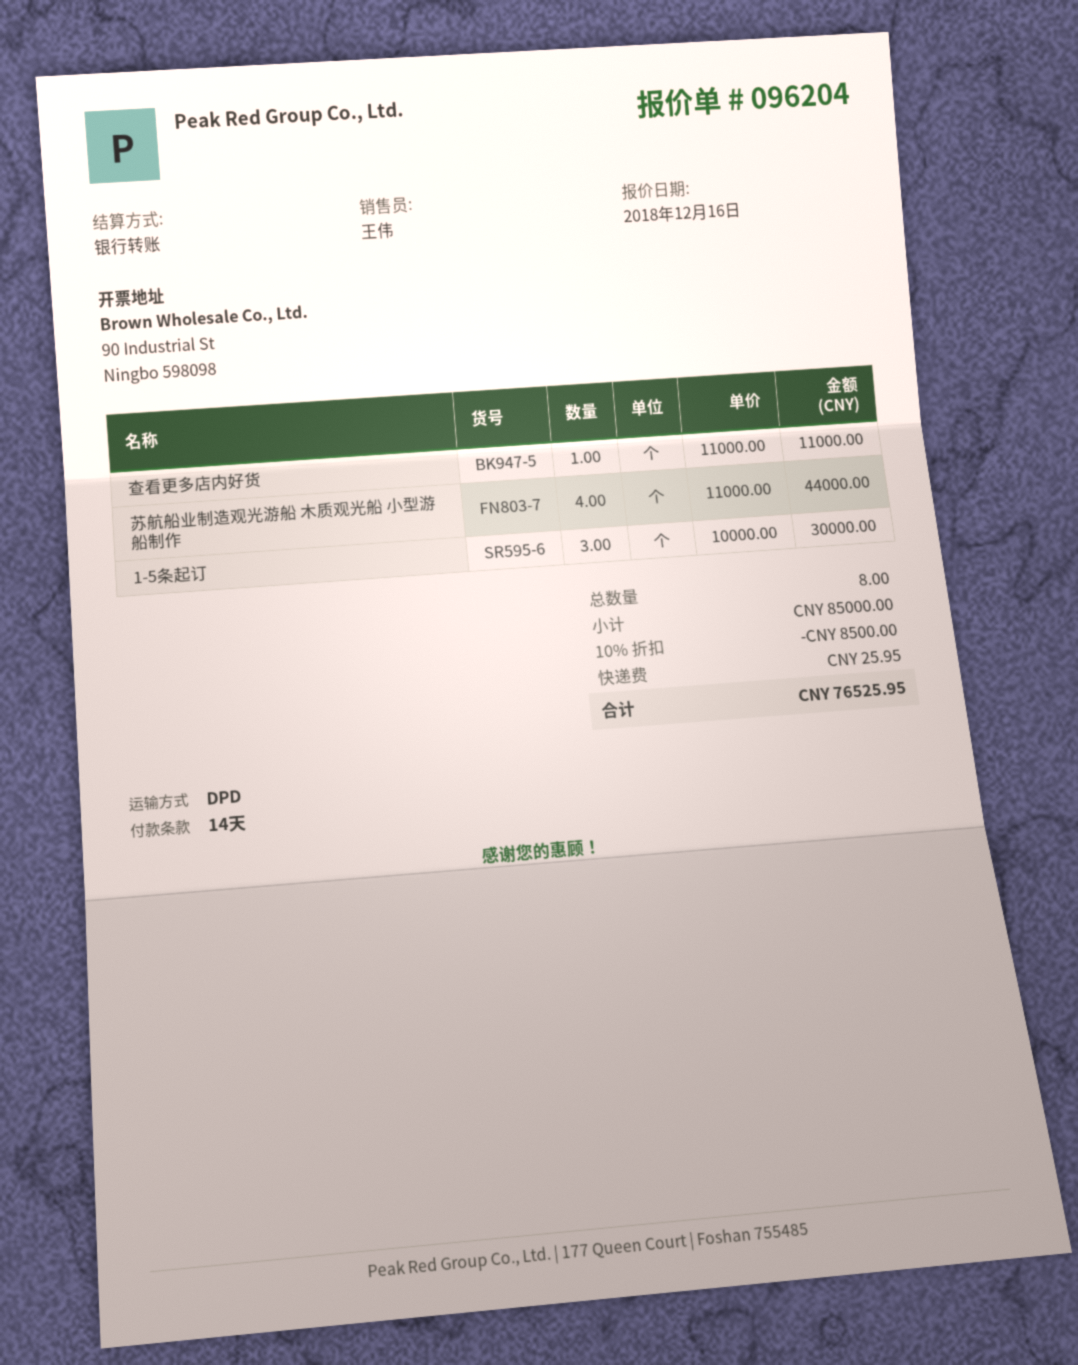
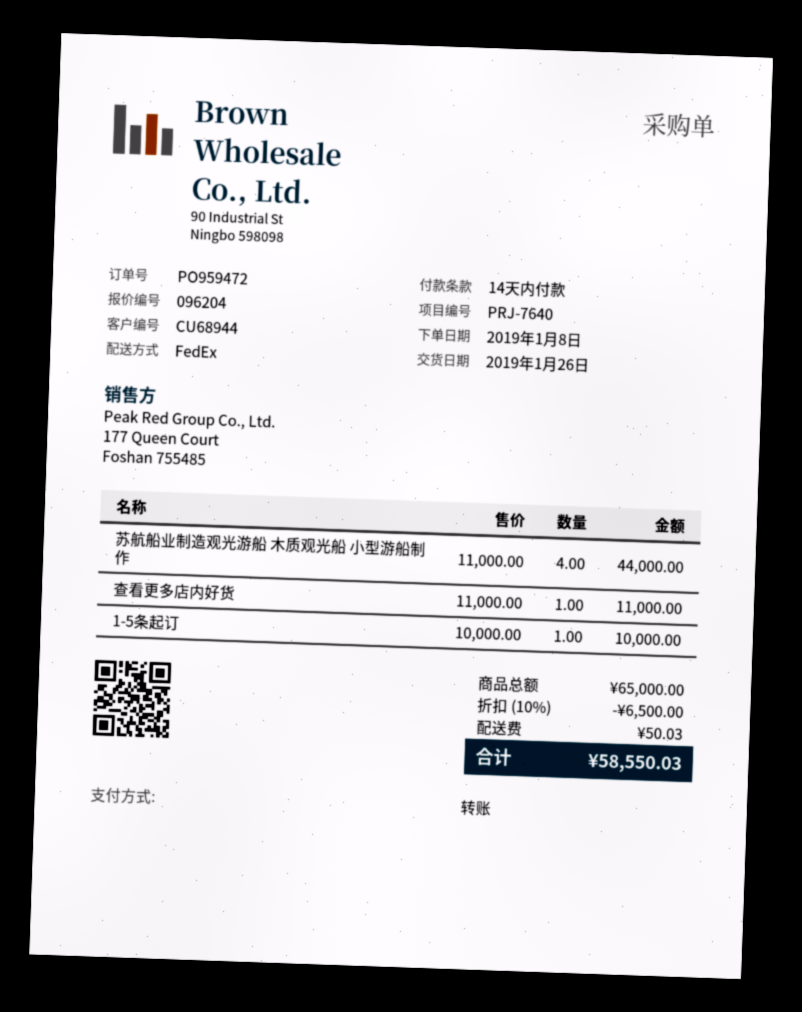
shipping method: DPD -> FedEx
1-5条起订: 3 x 10000.00 = 30000.00 -> 1 x 10000.00 = 10000.00
subtotal: 85000.00 -> 65000.00
discount: 10% = 8500.00 -> 10% = 6500.00
shipping: 25.95 -> 50.03
total: 76525.95 -> 58550.03

